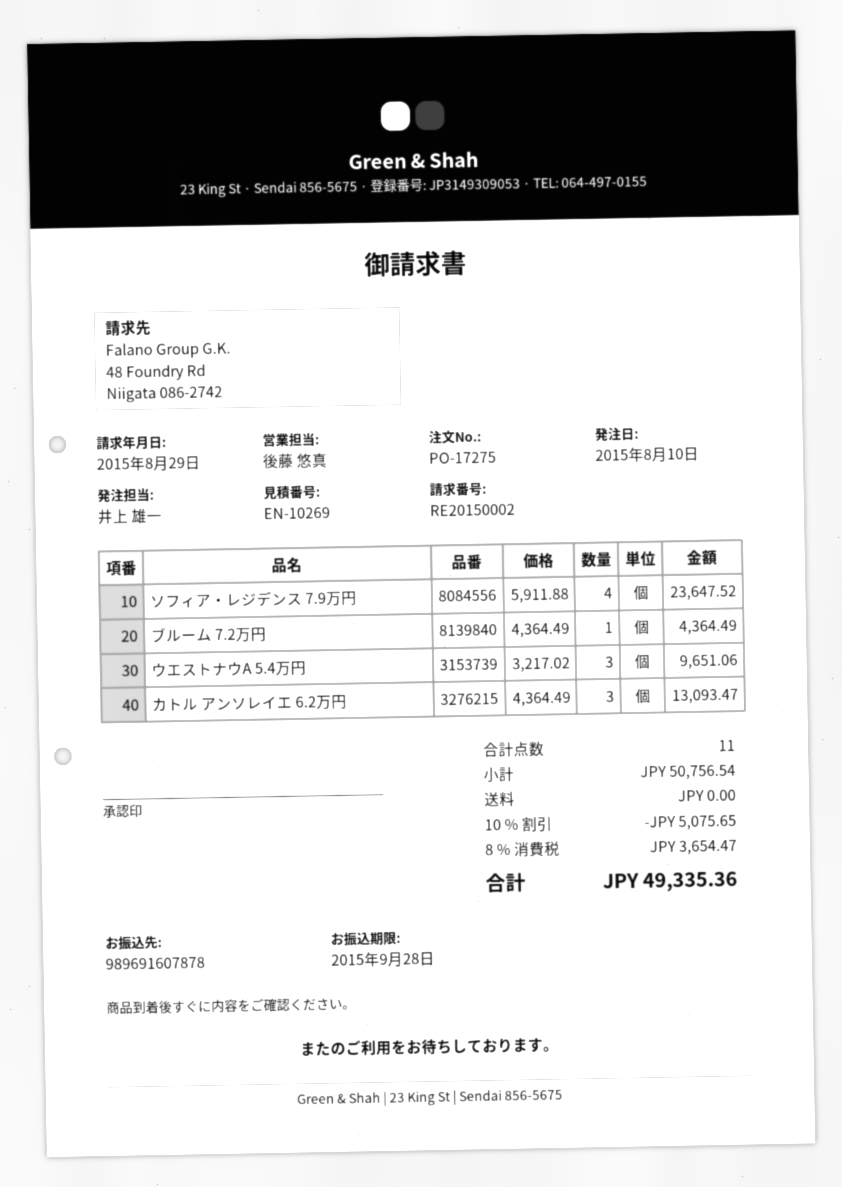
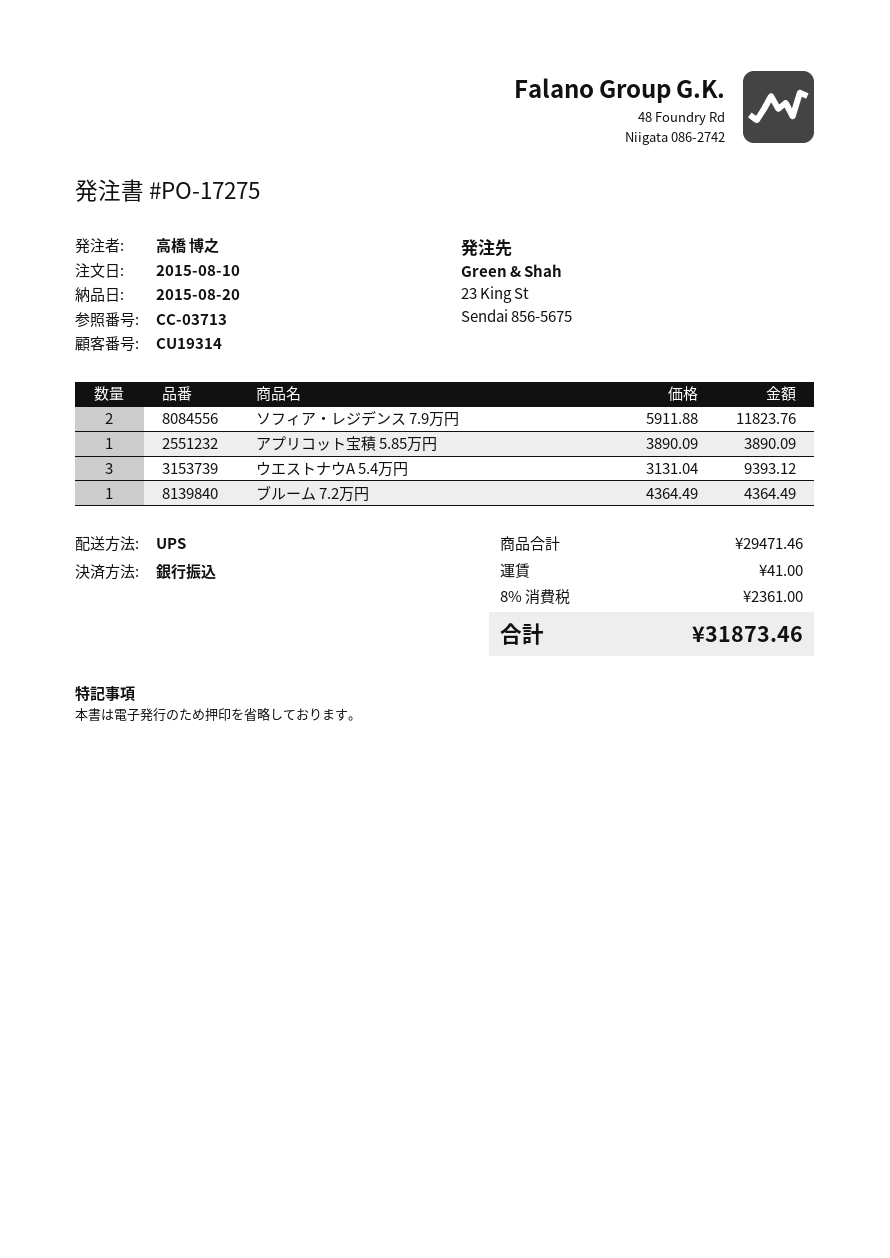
ordered by: 井上 雄一 -> 高橋 博之
ソフィア・レジデンス 7.9万円: 4 x 5911.88 = 23647.52 -> 2 x 5911.88 = 11823.76
ウエストナウA 5.4万円: 3 x 3217.02 = 9651.06 -> 3 x 3131.04 = 9393.12
カトル アンソレイエ 6.2万円: 3 x 4364.49 = 13093.47 -> none
アプリコット宝積 5.85万円: none -> 1 x 3890.09 = 3890.09
subtotal: 50756.54 -> 29471.46
discount: 10% = 5075.65 -> none
shipping: 0.00 -> 41.00
tax: 8% = 3654.47 -> 8% = 2361.00
total: 49335.36 -> 31873.46

